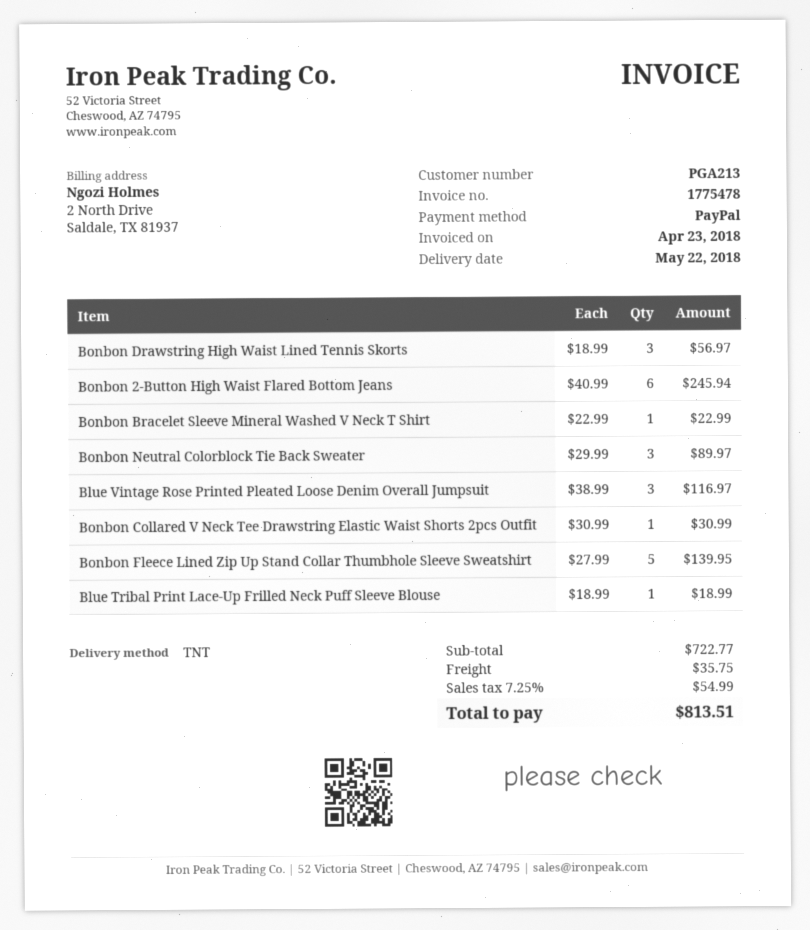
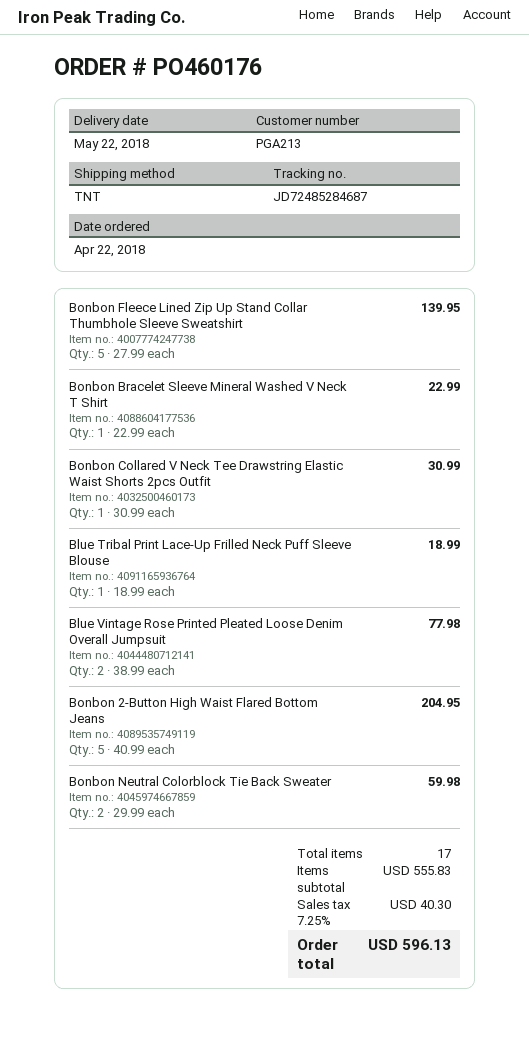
Bonbon Drawstring High Waist Lined Tennis Skorts: 3 x 18.99 = 56.97 -> none
Bonbon 2-Button High Waist Flared Bottom Jeans: 6 x 40.99 = 245.94 -> 5 x 40.99 = 204.95
Bonbon Neutral Colorblock Tie Back Sweater: 3 x 29.99 = 89.97 -> 2 x 29.99 = 59.98
Blue Vintage Rose Printed Pleated Loose Denim Overall Jumpsuit: 3 x 38.99 = 116.97 -> 2 x 38.99 = 77.98
subtotal: 722.77 -> 555.83
shipping: 35.75 -> none
tax: 7.25% = 54.99 -> 7.25% = 40.30
total: 813.51 -> 596.13

